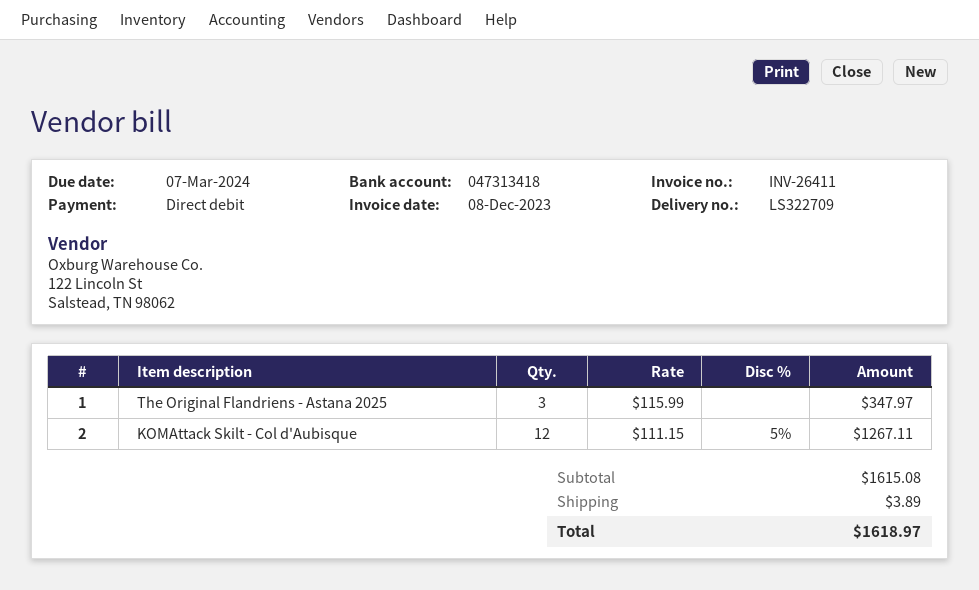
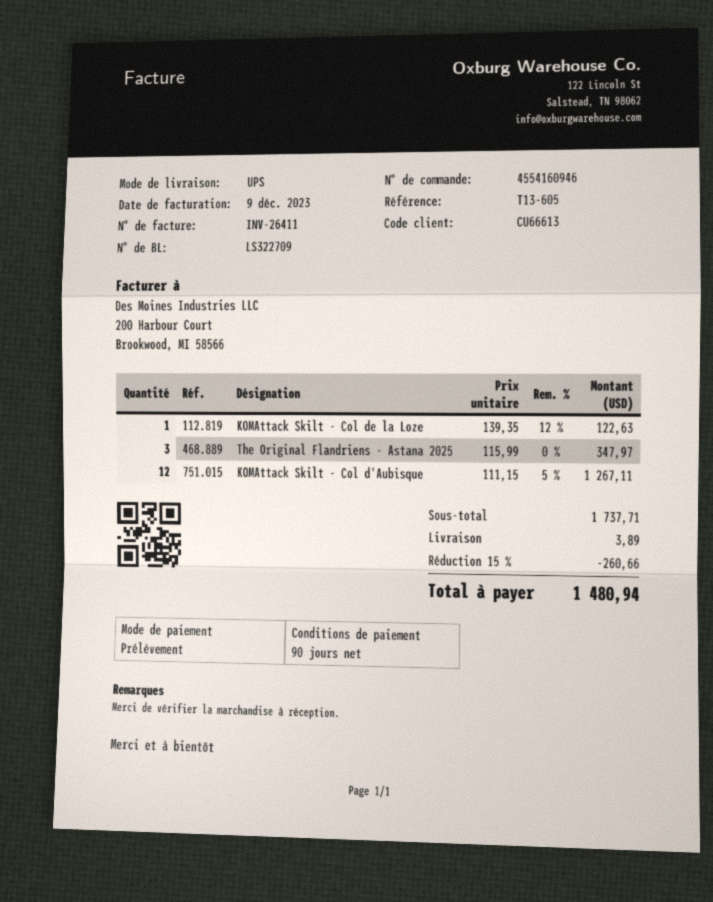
invoice date: 2023-12-08 -> 2023-12-09
KOMAttack Skilt - Col de la Loze: none -> 1 x 139.35 - 12% = 122.63
subtotal: 1615.08 -> 1737.71
discount: none -> 15% = 260.66
total: 1618.97 -> 1480.94

